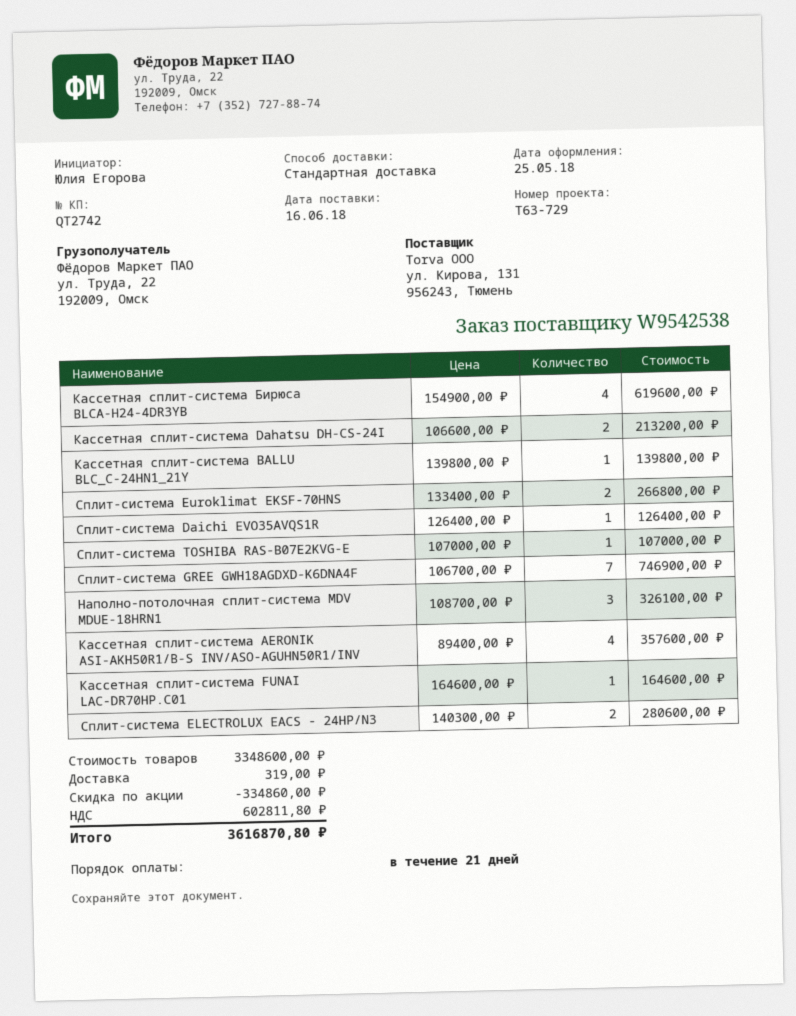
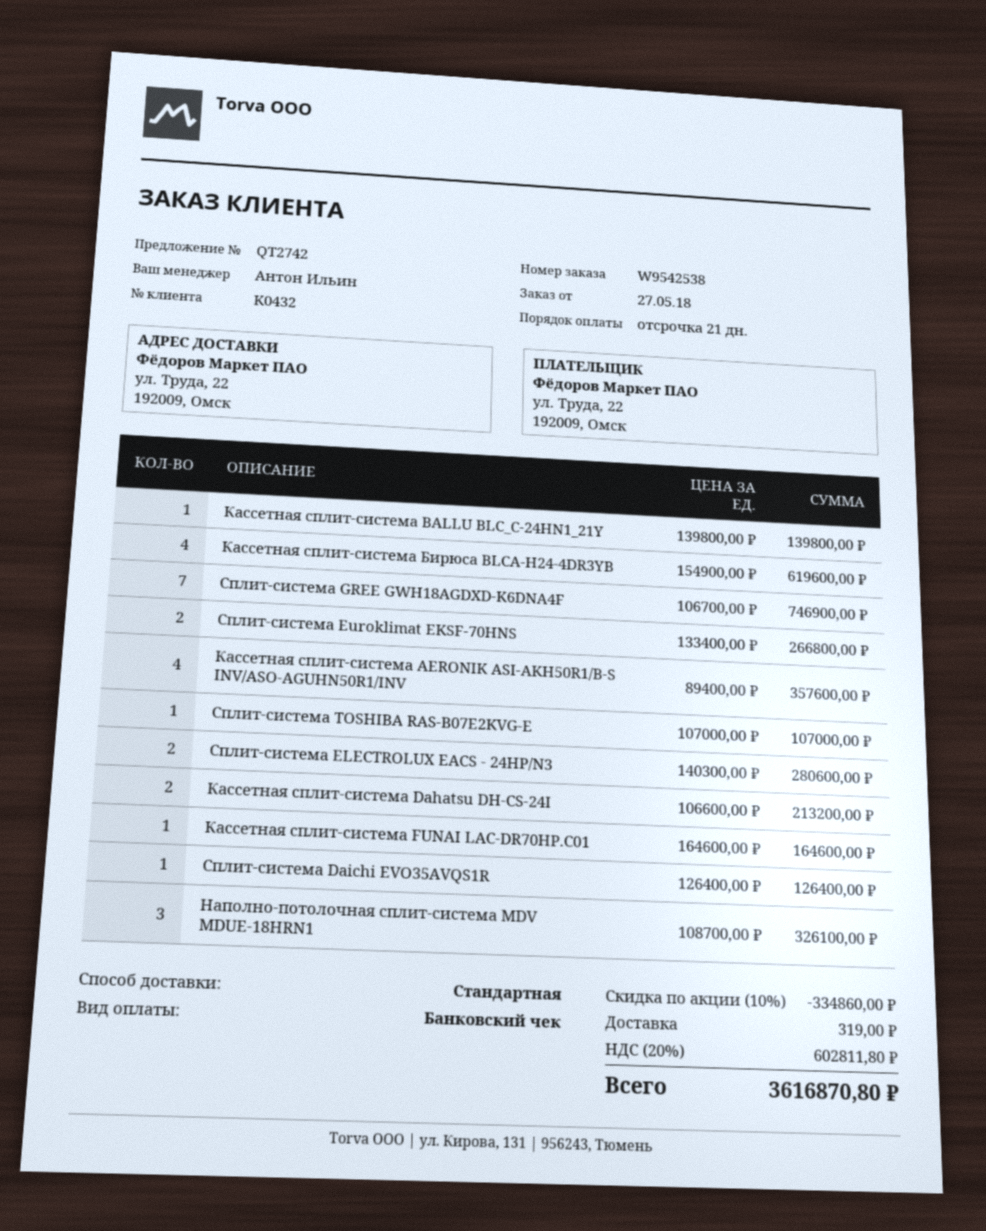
order date: 2018-05-25 -> 2018-05-27

